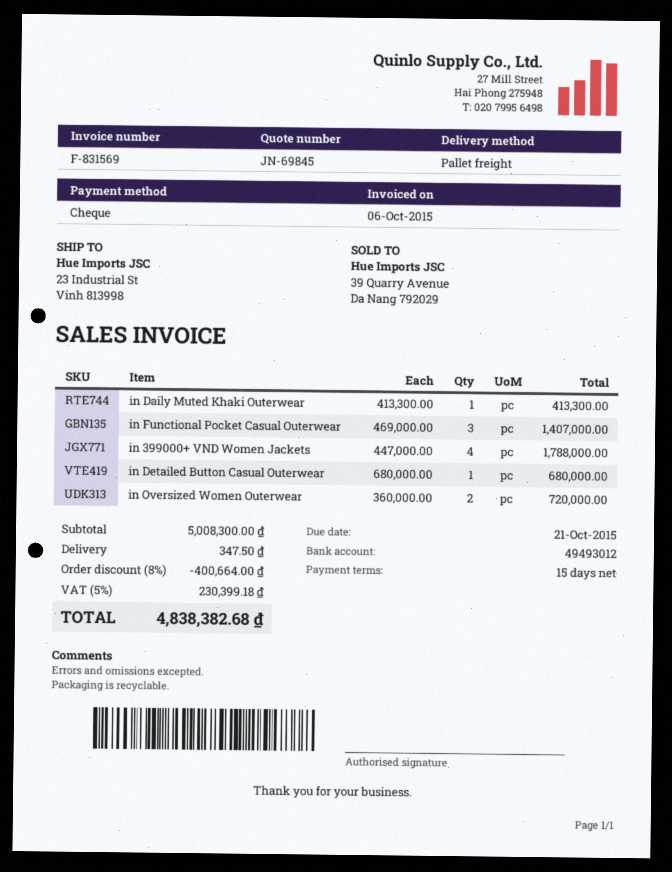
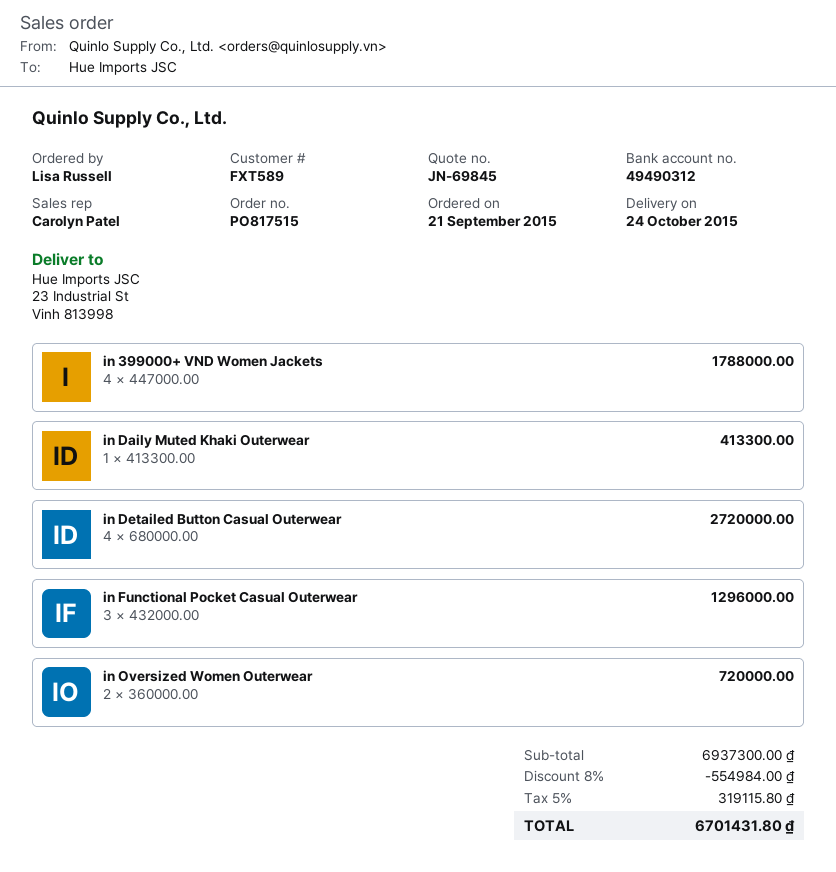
bank account: 49493012 -> 49490312
in Functional Pocket Casual Outerwear: 3 x 469000.00 = 1407000.00 -> 3 x 432000.00 = 1296000.00
in Detailed Button Casual Outerwear: 1 x 680000.00 = 680000.00 -> 4 x 680000.00 = 2720000.00
subtotal: 5008300.00 -> 6937300.00
discount: 8% = 400664.00 -> 8% = 554984.00
shipping: 347.50 -> none
tax: 5% = 230399.18 -> 5% = 319115.80
total: 4838382.68 -> 6701431.80

